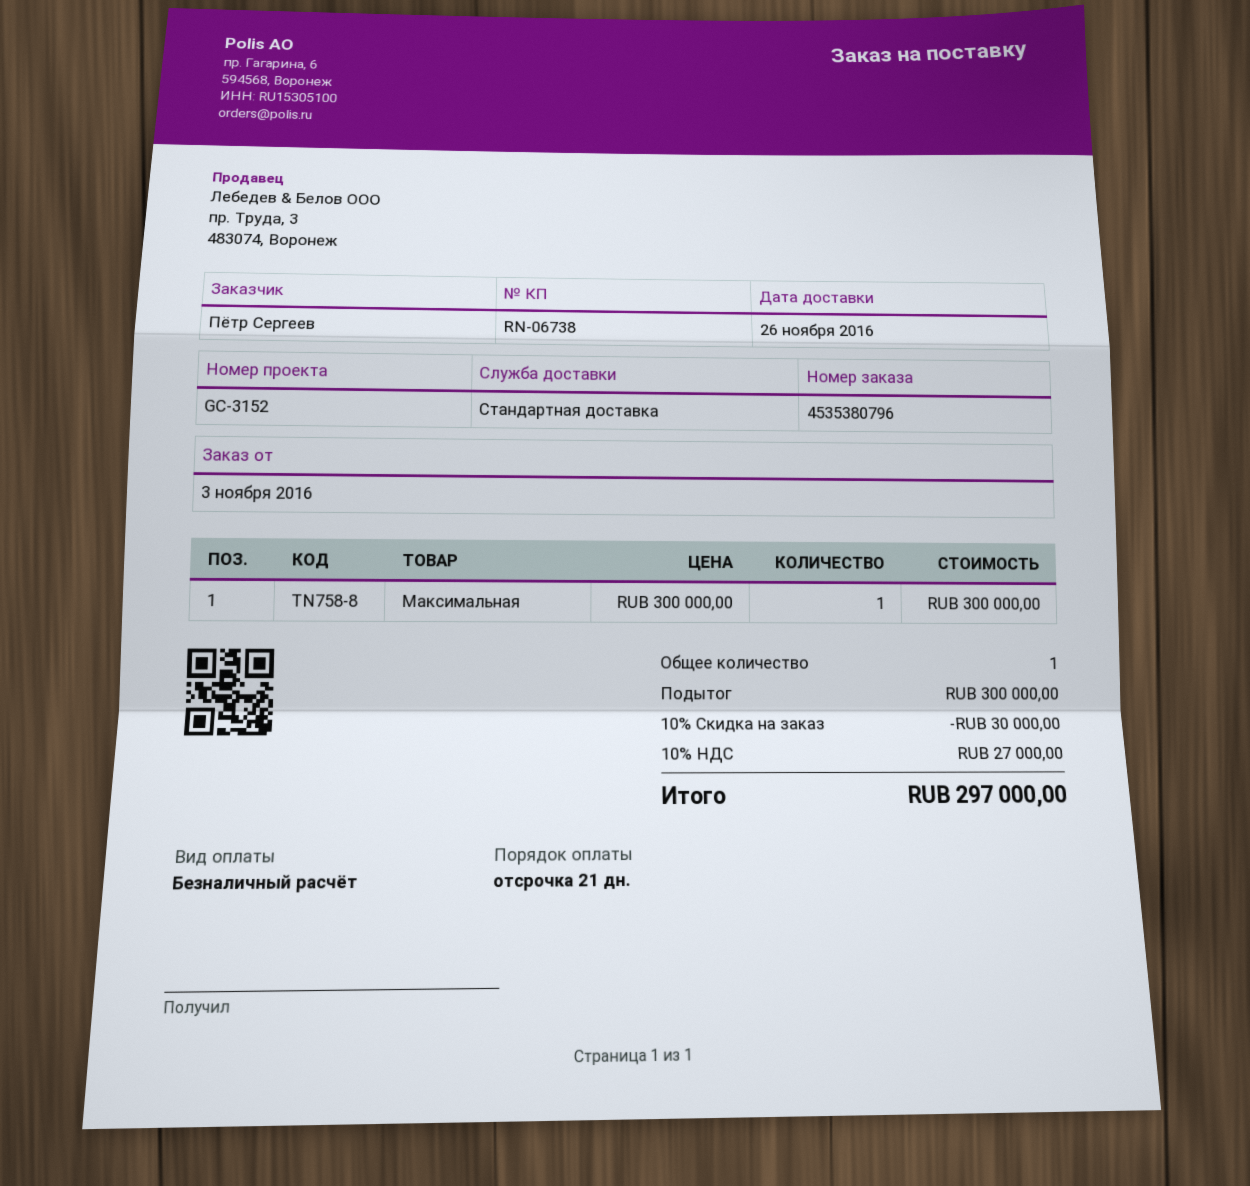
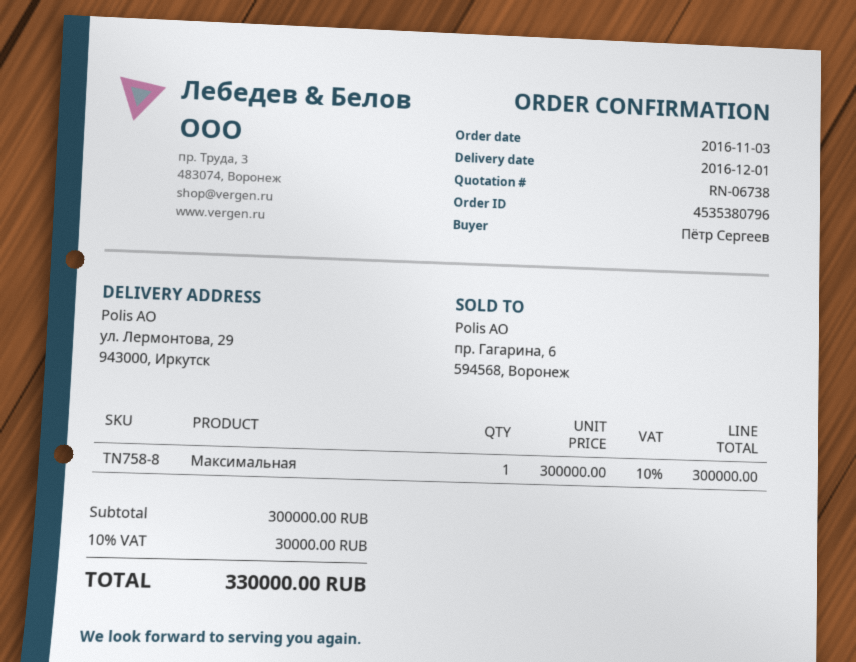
delivery date: 2016-11-26 -> 2016-12-01
discount: 10% = 30000.00 -> none
tax: 10% = 27000.00 -> 10% = 30000.00
total: 297000.00 -> 330000.00

